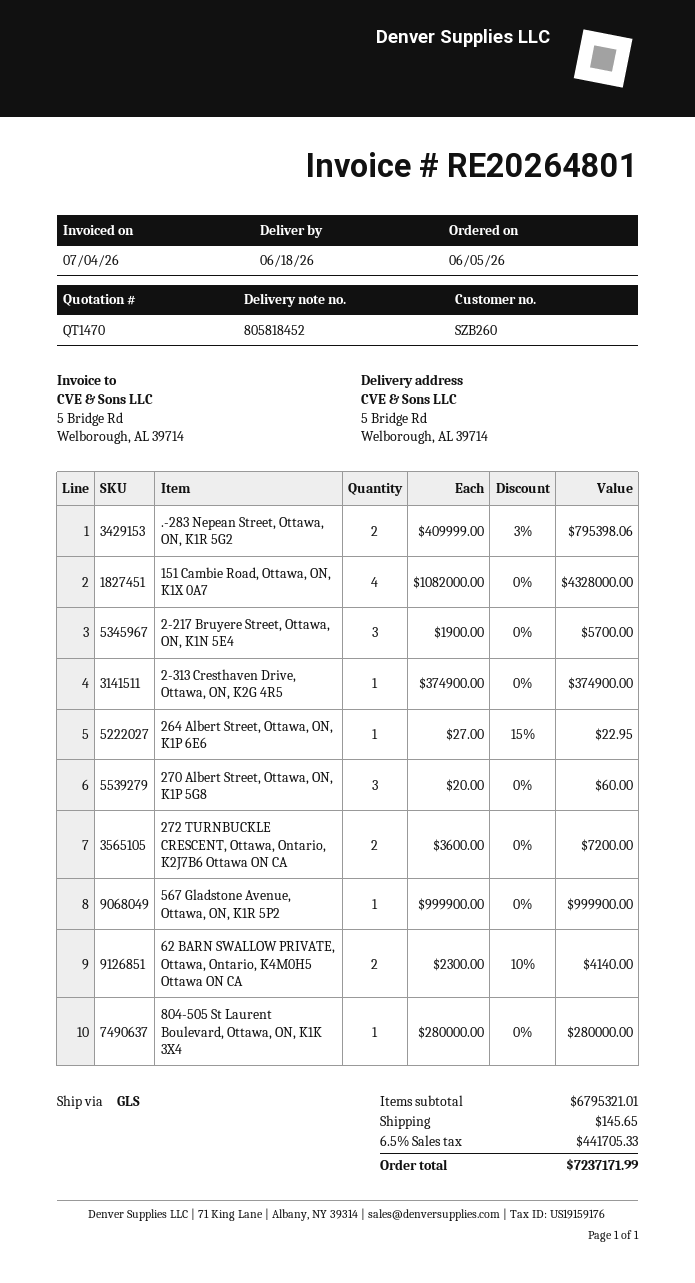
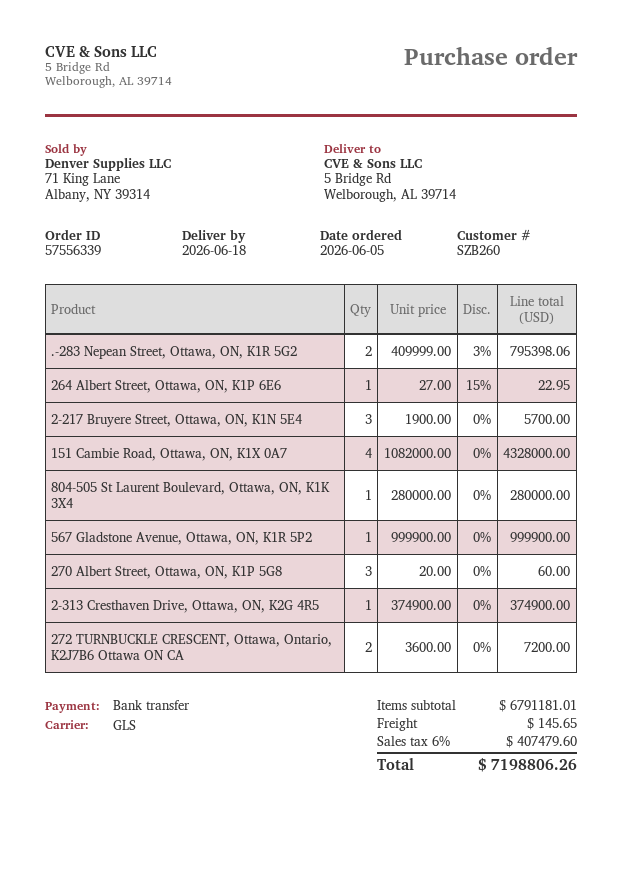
62 BARN SWALLOW PRIVATE, Ottawa, Ontario, K4M0H5 Ottawa ON CA: 2 x 2300.00 - 10% = 4140.00 -> none
subtotal: 6795321.01 -> 6791181.01
tax: 6.5% = 441705.33 -> 6% = 407479.60
total: 7237171.99 -> 7198806.26

